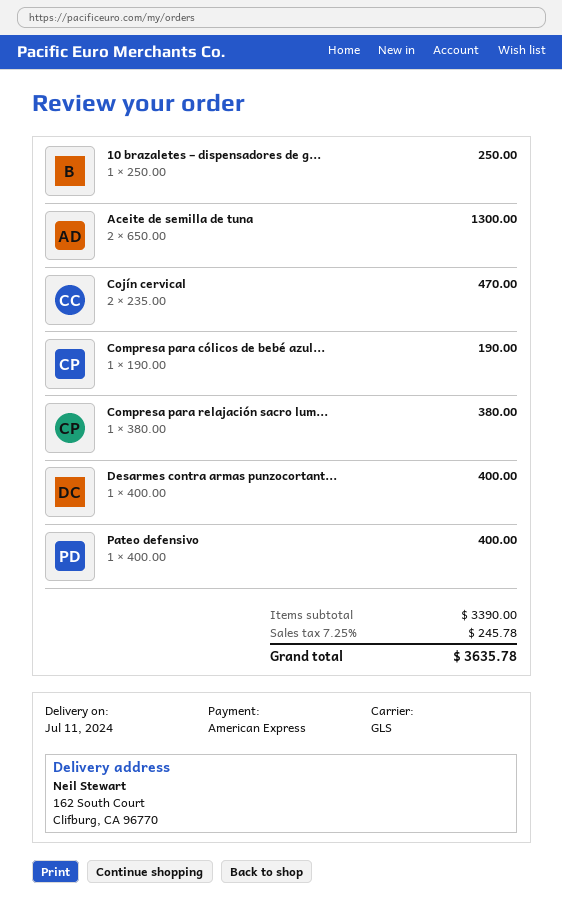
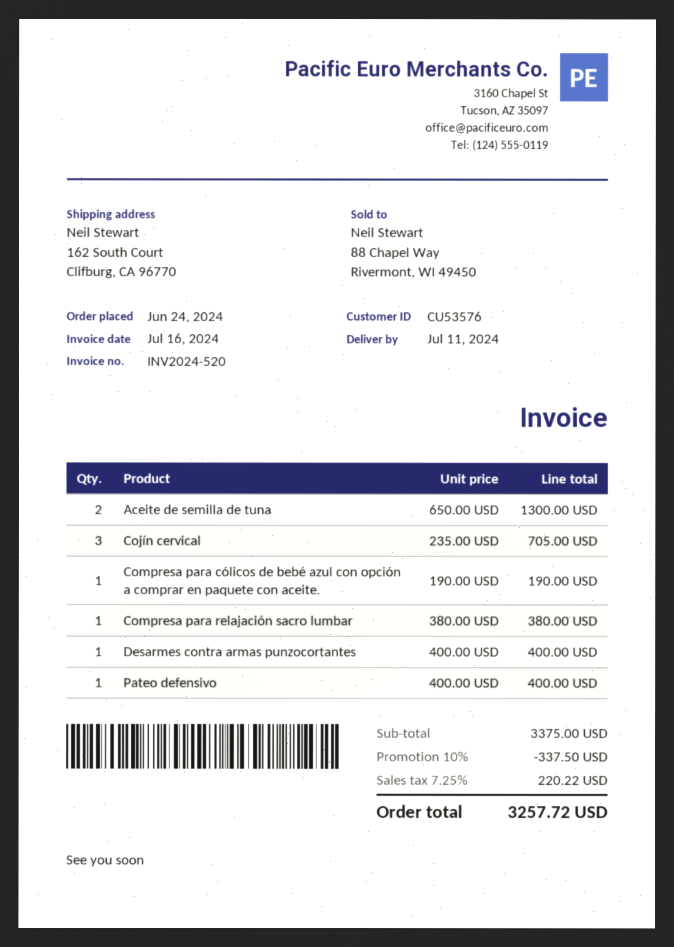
10 brazaletes – dispensadores de g...: 1 x 250.00 = 250.00 -> none
Cojín cervical: 2 x 235.00 = 470.00 -> 3 x 235.00 = 705.00
subtotal: 3390.00 -> 3375.00
discount: none -> 10% = 337.50
tax: 7.25% = 245.78 -> 7.25% = 220.22
total: 3635.78 -> 3257.72

